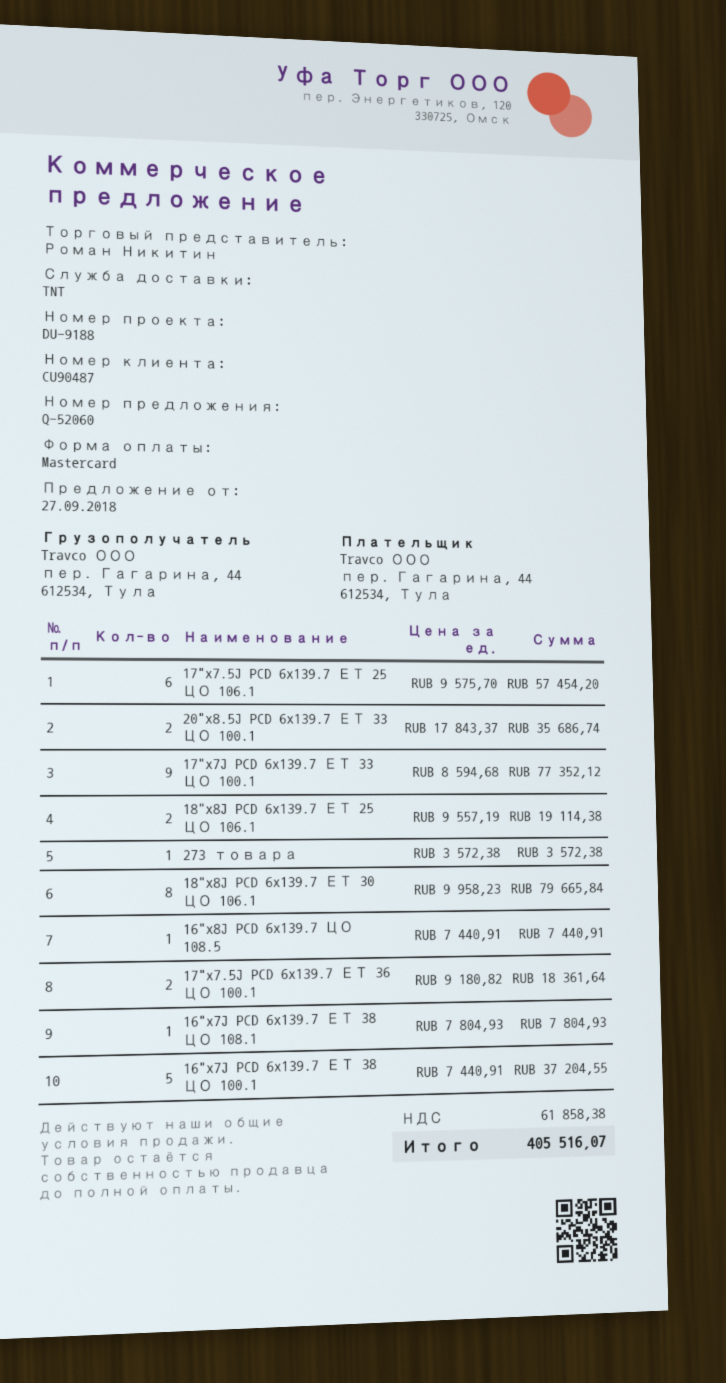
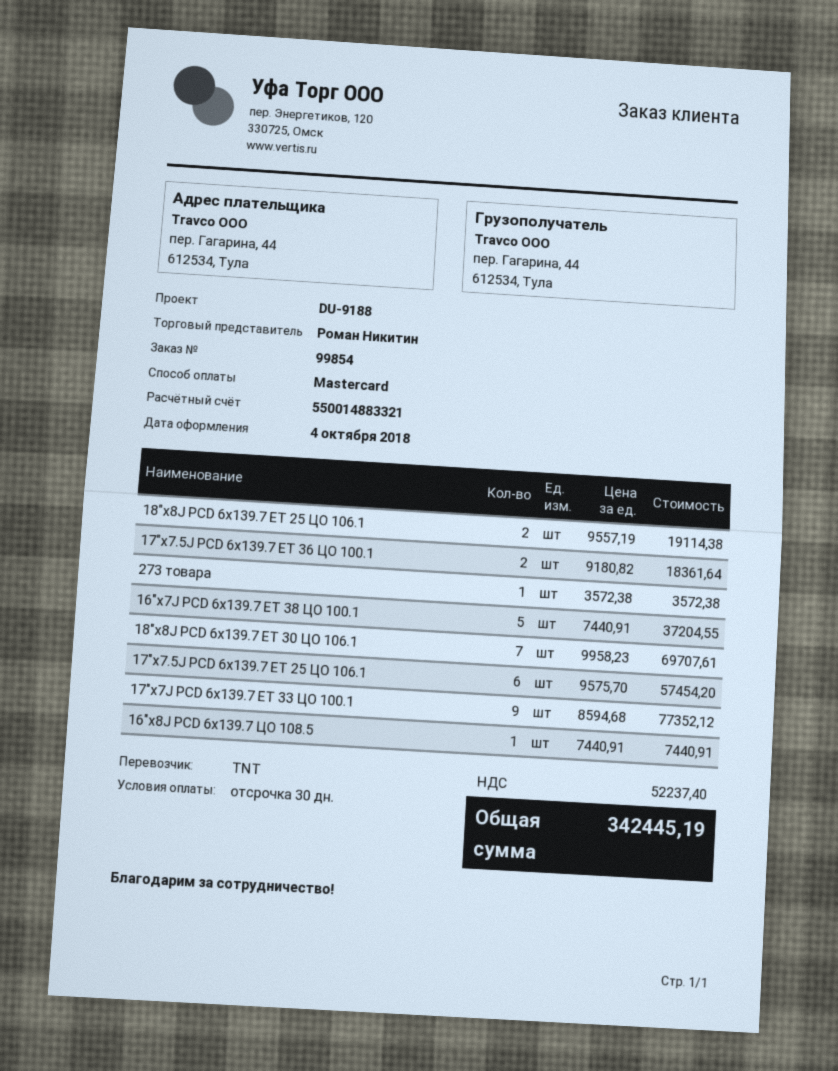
20"x8.5J PCD 6x139.7 ЕТ 33 ЦО 100.1: 2 x 17843.37 = 35686.74 -> none
18"x8J PCD 6x139.7 ЕТ 30 ЦО 106.1: 8 x 9958.23 = 79665.84 -> 7 x 9958.23 = 69707.61
16"x7J PCD 6x139.7 ЕТ 38 ЦО 108.1: 1 x 7804.93 = 7804.93 -> none
tax: 61858.38 -> 52237.40
total: 405516.07 -> 342445.19

